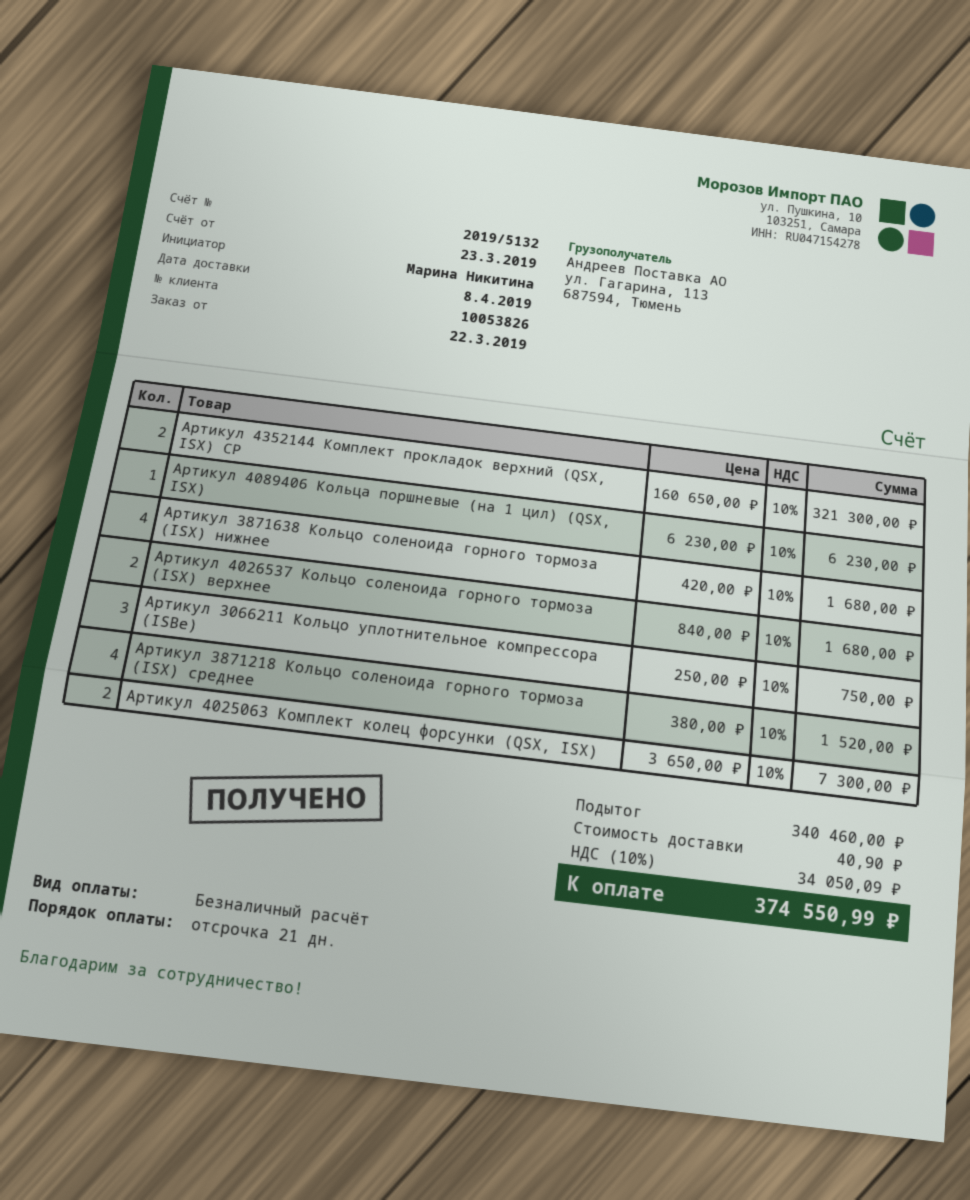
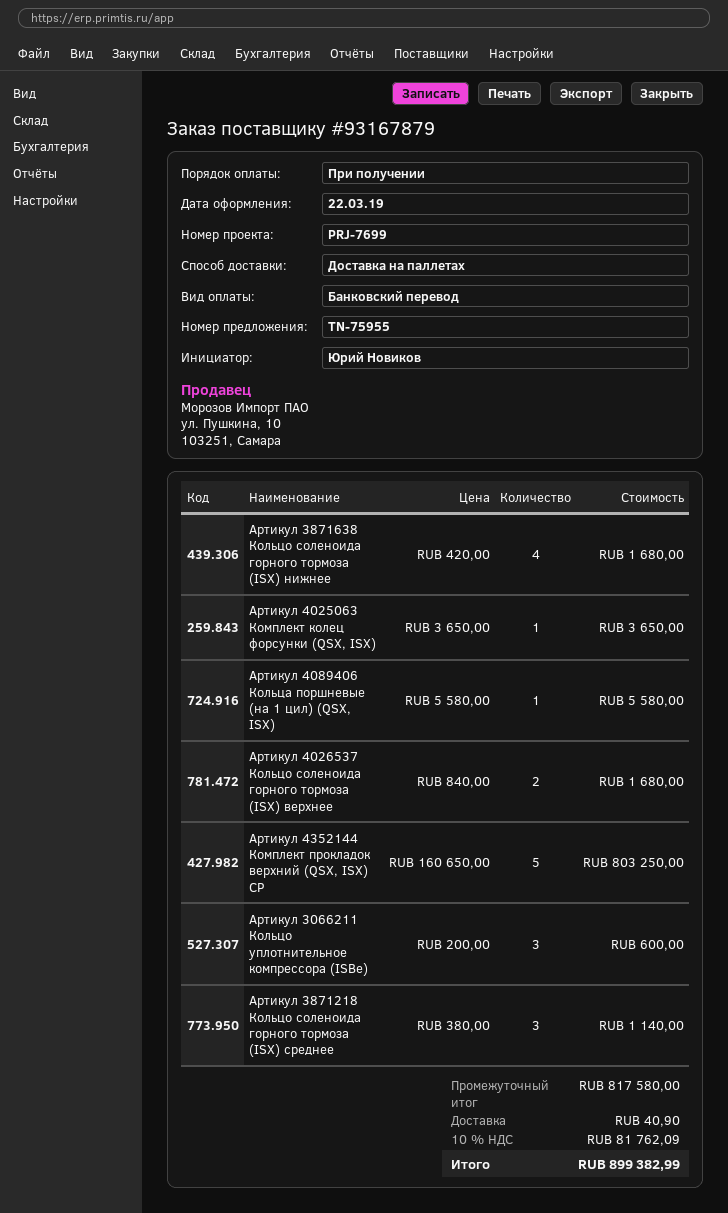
payment terms: 21 days -> on receipt
ordered by: Марина Никитина -> Юрий Новиков
Артикул 4352144 Комплект прокладок верхний (QSX, ISX) CP: 2 x 160650.00 = 321300.00 -> 5 x 160650.00 = 803250.00
Артикул 4089406 Кольца поршневые (на 1 цил) (QSX, ISX): 1 x 6230.00 = 6230.00 -> 1 x 5580.00 = 5580.00
Артикул 3066211 Кольцо уплотнительное компрессора (ISBe): 3 x 250.00 = 750.00 -> 3 x 200.00 = 600.00
Артикул 3871218 Кольцо соленоида горного тормоза (ISX) среднее: 4 x 380.00 = 1520.00 -> 3 x 380.00 = 1140.00
Артикул 4025063 Комплект колец форсунки (QSX, ISX): 2 x 3650.00 = 7300.00 -> 1 x 3650.00 = 3650.00
subtotal: 340460.00 -> 817580.00
tax: 10% = 34050.09 -> 10% = 81762.09
total: 374550.99 -> 899382.99

